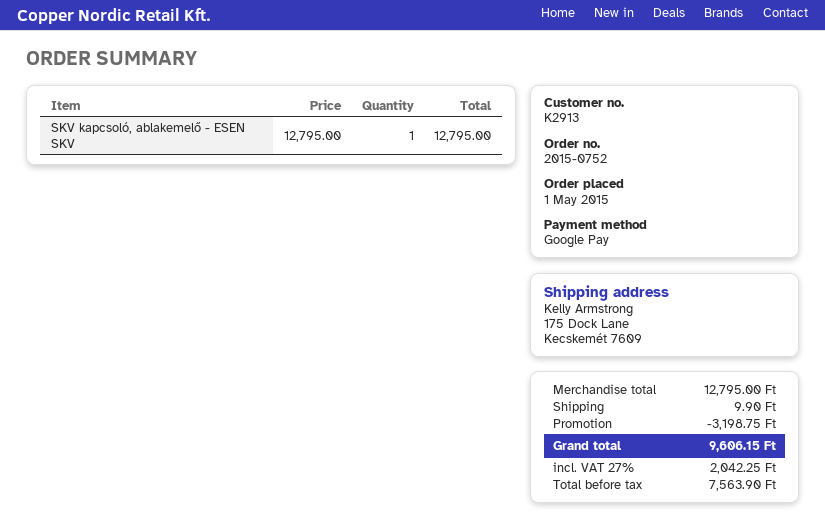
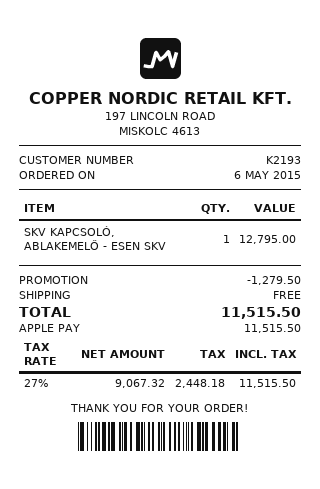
order date: 2015-05-01 -> 2015-05-06
customer number: K2913 -> K2193
payment method: Google Pay -> Apple Pay
discount: 3198.75 -> 1279.50
shipping: 9.90 -> 0.00
net: 7563.90 -> 9067.32
tax: 27% = 2042.25 -> 27% = 2448.18
total: 9606.15 -> 11515.50

